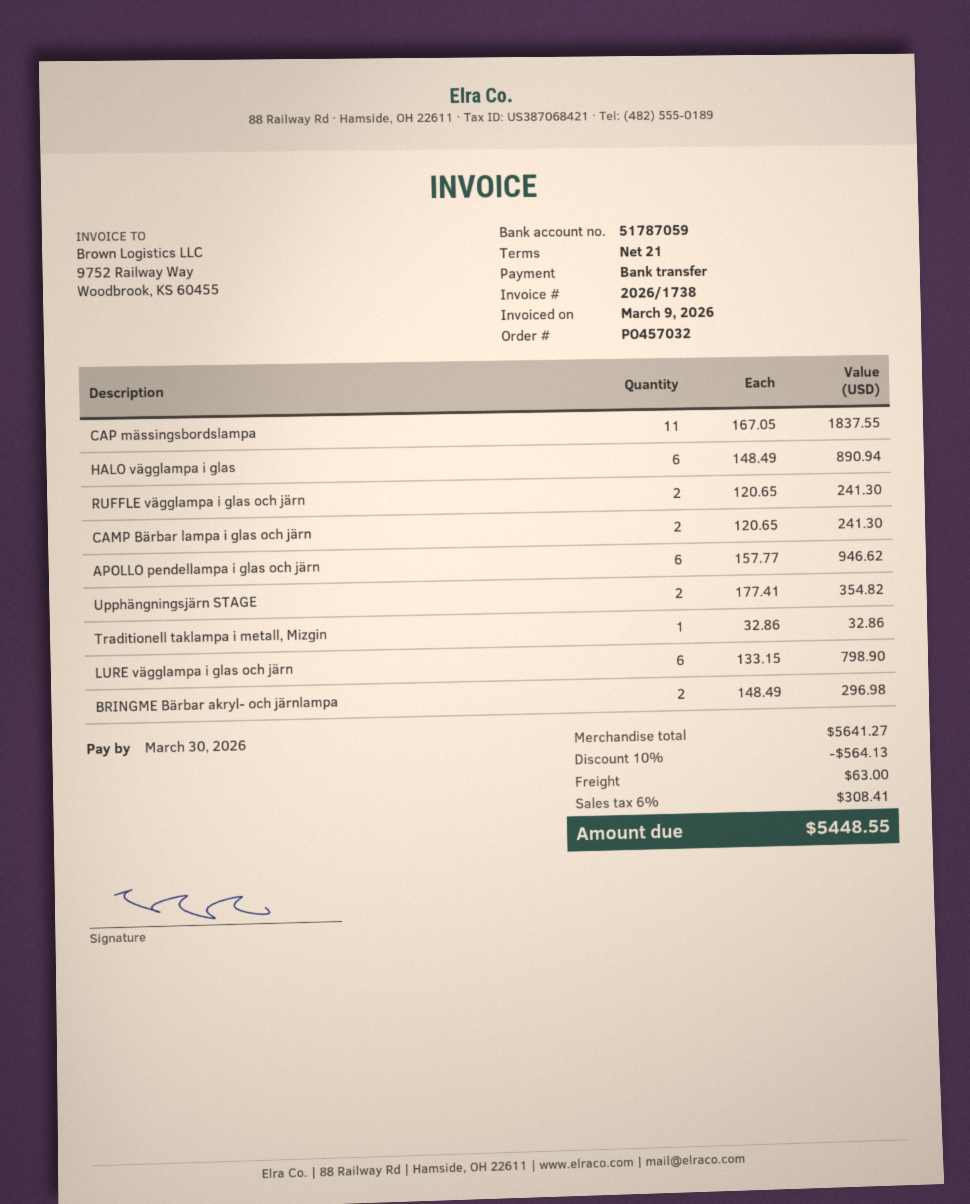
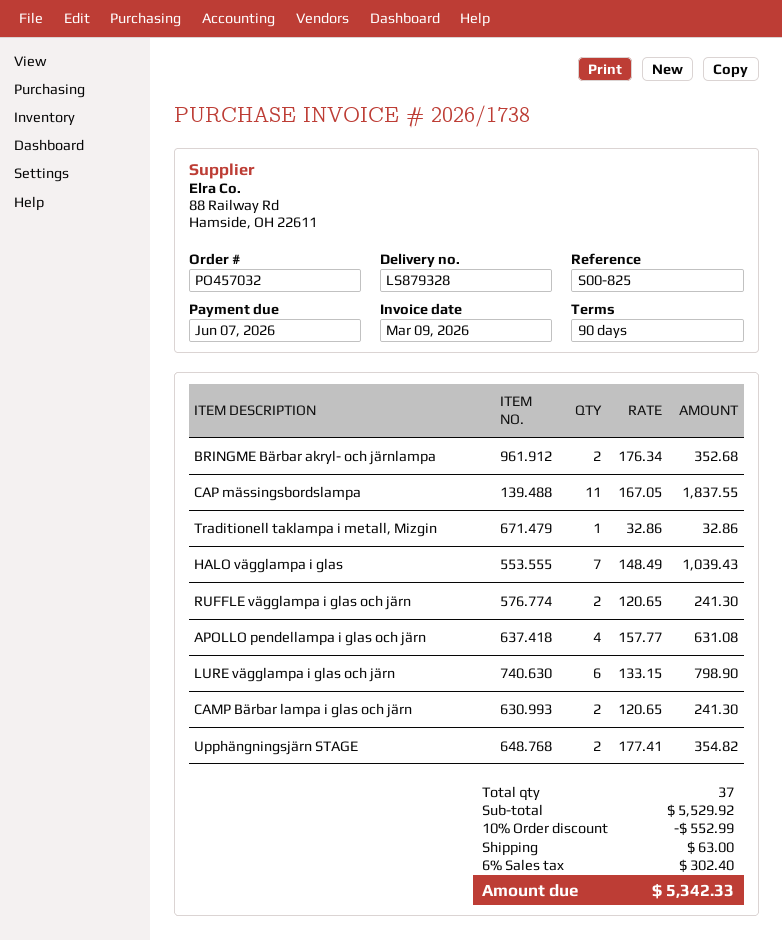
payment terms: 21 days -> 90 days
due date: 2026-03-30 -> 2026-06-07
HALO vägglampa i glas: 6 x 148.49 = 890.94 -> 7 x 148.49 = 1039.43
APOLLO pendellampa i glas och järn: 6 x 157.77 = 946.62 -> 4 x 157.77 = 631.08
BRINGME Bärbar akryl- och järnlampa: 2 x 148.49 = 296.98 -> 2 x 176.34 = 352.68
subtotal: 5641.27 -> 5529.92
discount: 10% = 564.13 -> 10% = 552.99
tax: 6% = 308.41 -> 6% = 302.40
total: 5448.55 -> 5342.33

